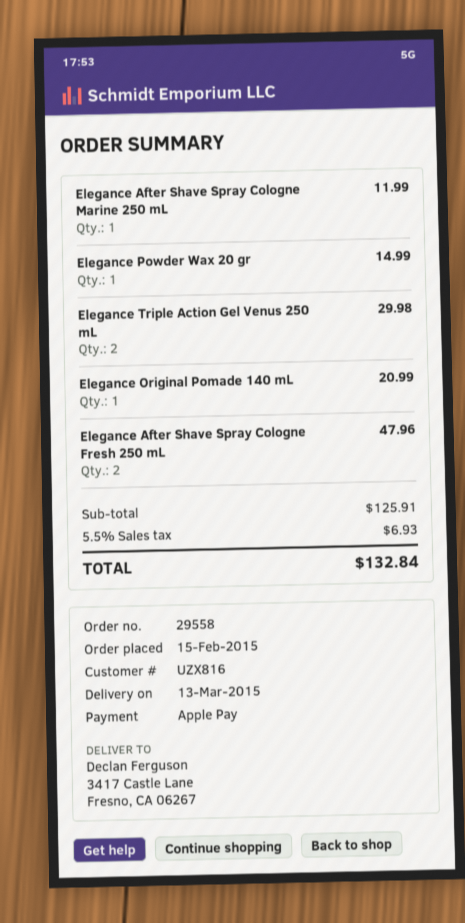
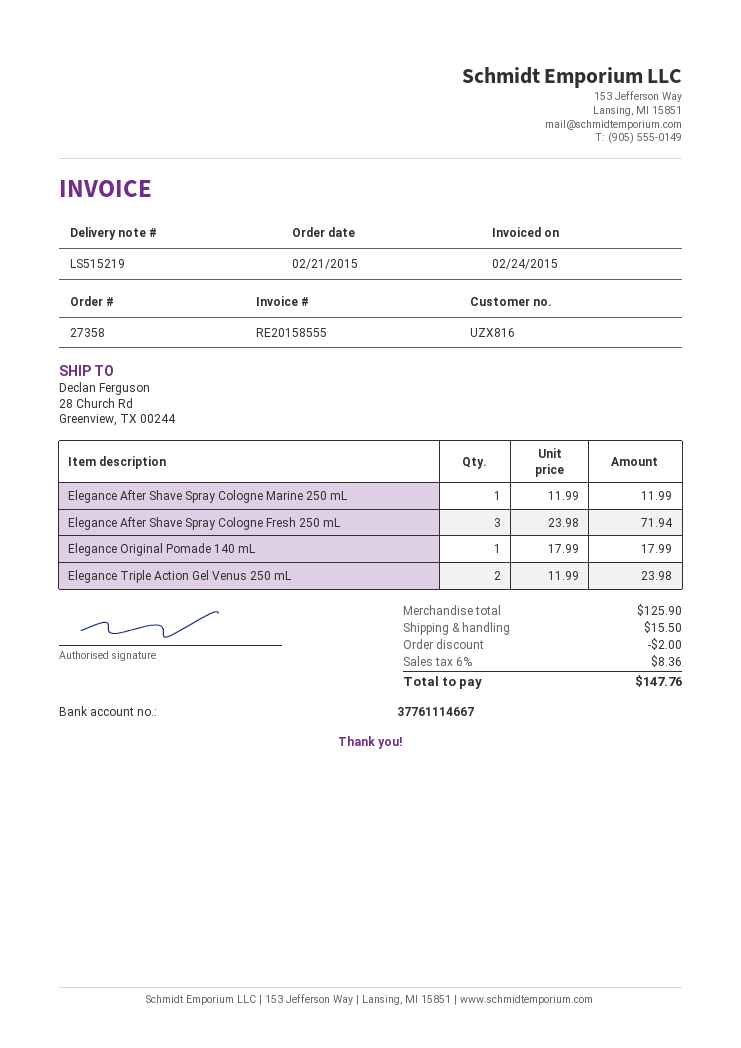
order number: 29558 -> 27358
order date: 2015-02-15 -> 2015-02-21
ship to: 3417 Castle Lane, Fresno, CA 06267 -> 28 Church Rd, Greenview, TX 00244
Elegance Powder Wax 20 gr: 1 for 14.99 -> none
Elegance Triple Action Gel Venus 250 mL: 2 for 29.98 -> 2 for 23.98
Elegance Original Pomade 140 mL: 1 for 20.99 -> 1 for 17.99
Elegance After Shave Spray Cologne Fresh 250 mL: 2 for 47.96 -> 3 for 71.94
subtotal: 125.91 -> 125.90
discount: none -> 2.00
shipping: none -> 15.50
tax: 5.5% = 6.93 -> 6% = 8.36
total: 132.84 -> 147.76

